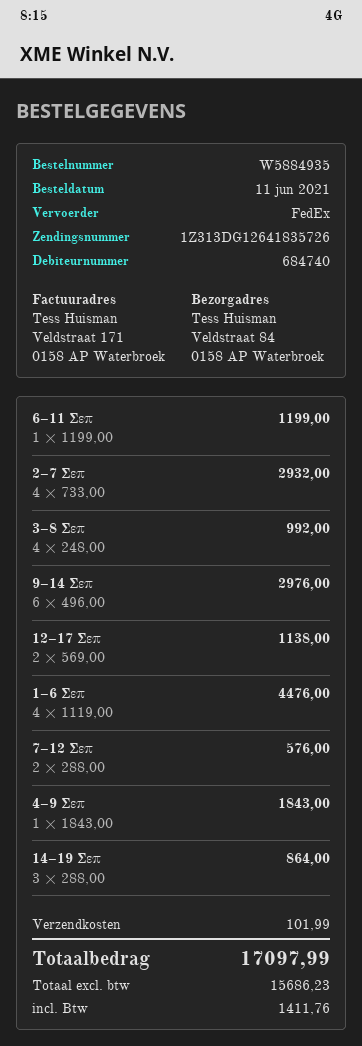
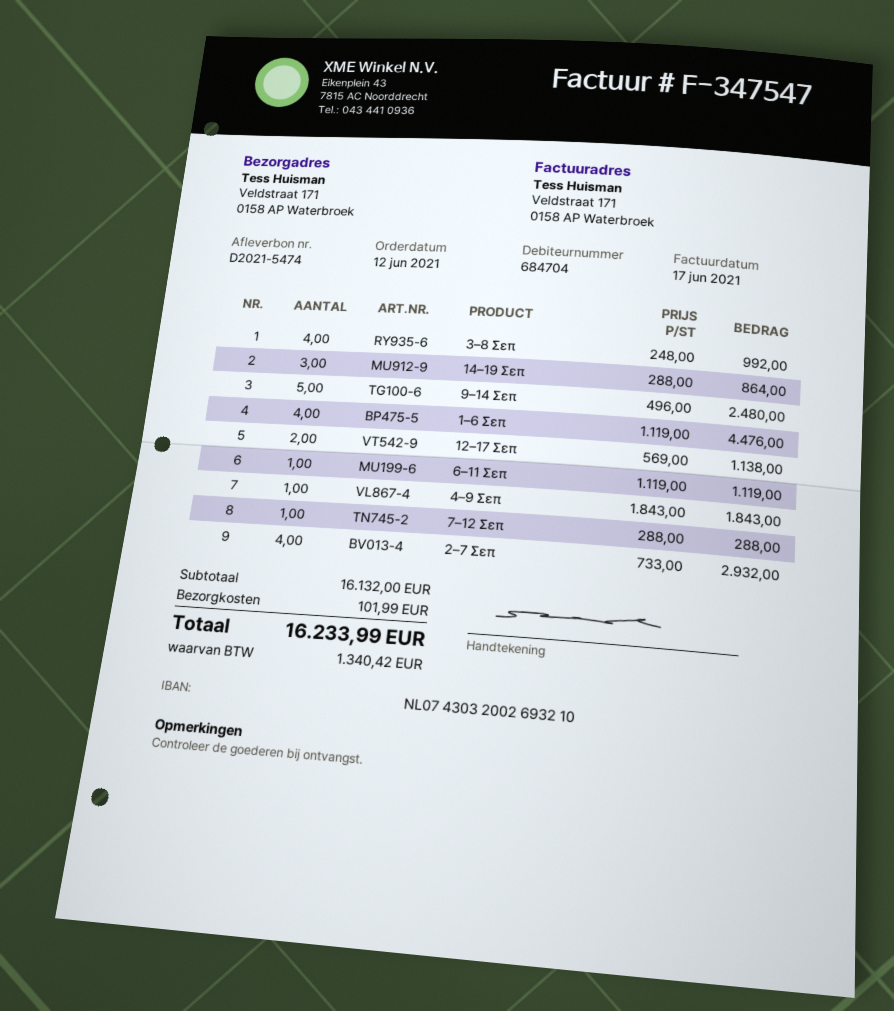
order date: 2021-06-11 -> 2021-06-12
customer number: 684740 -> 684704
ship to: Veldstraat 84, 0158 AP Waterbroek -> Veldstraat 171, 0158 AP Waterbroek
6–11 Σεπ: 1 x 1199.00 = 1199.00 -> 1 x 1119.00 = 1119.00
9–14 Σεπ: 6 x 496.00 = 2976.00 -> 5 x 496.00 = 2480.00
7–12 Σεπ: 2 x 288.00 = 576.00 -> 1 x 288.00 = 288.00
tax: 1411.76 -> 1340.42
total: 17097.99 -> 16233.99

